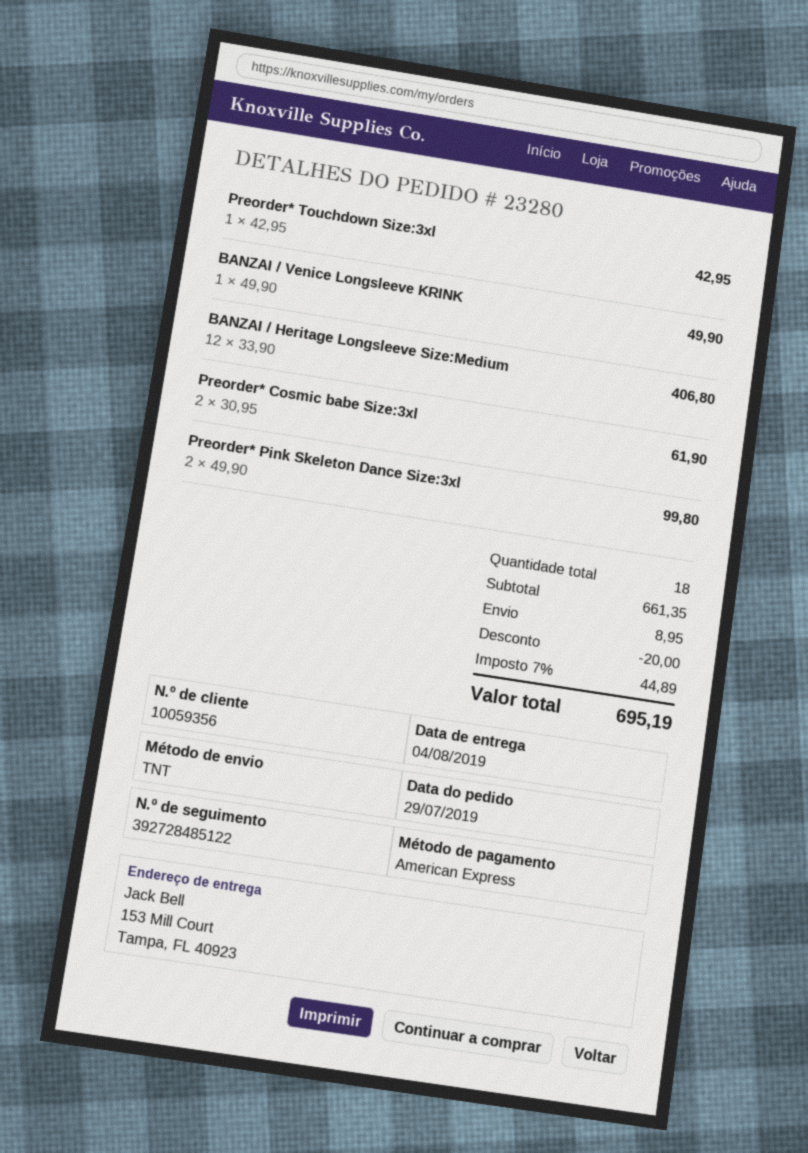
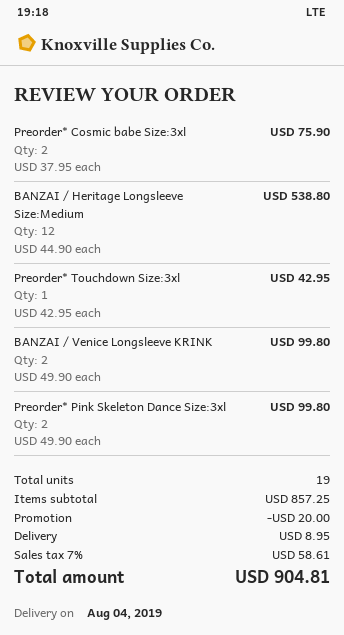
BANZAI / Venice Longsleeve KRINK: 1 x 49.90 = 49.90 -> 2 x 49.90 = 99.80
BANZAI / Heritage Longsleeve Size:Medium: 12 x 33.90 = 406.80 -> 12 x 44.90 = 538.80
Preorder* Cosmic babe Size:3xl: 2 x 30.95 = 61.90 -> 2 x 37.95 = 75.90
total quantity: 18 -> 19
subtotal: 661.35 -> 857.25
tax: 7% = 44.89 -> 7% = 58.61
total: 695.19 -> 904.81

